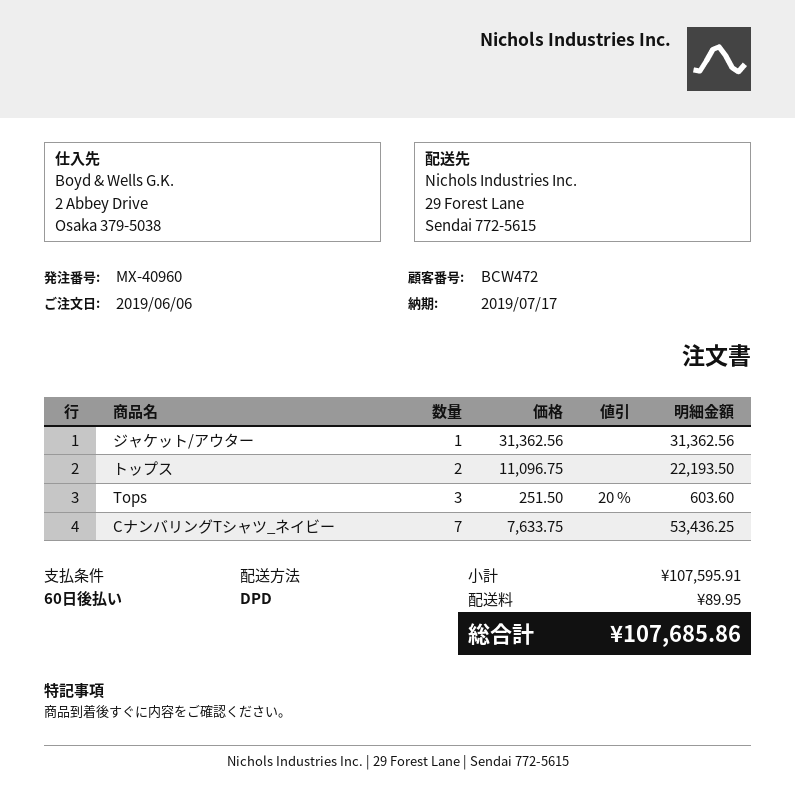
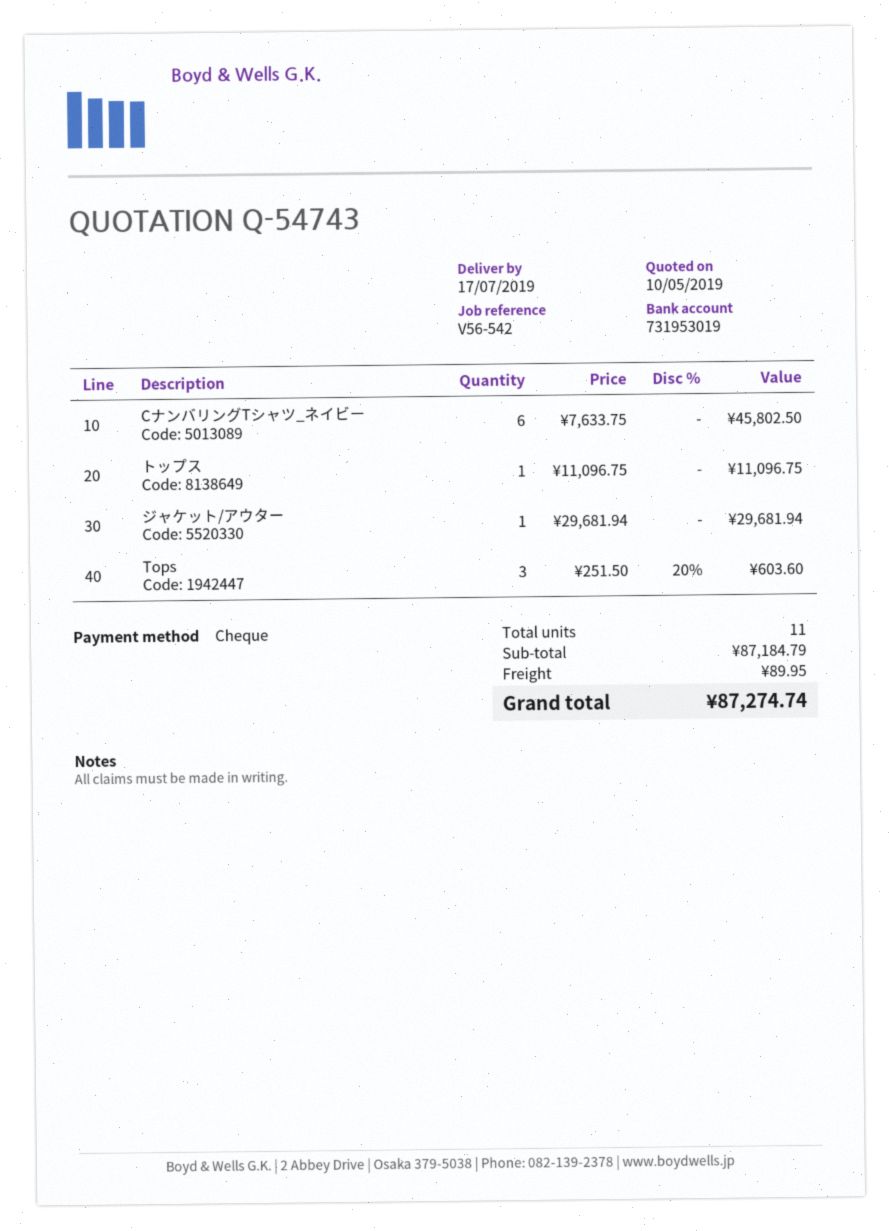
ジャケット/アウター: 1 x 31362.56 = 31362.56 -> 1 x 29681.94 = 29681.94
トップス: 2 x 11096.75 = 22193.50 -> 1 x 11096.75 = 11096.75
CナンバリングTシャツ_ネイビー: 7 x 7633.75 = 53436.25 -> 6 x 7633.75 = 45802.50
subtotal: 107595.91 -> 87184.79
total: 107685.86 -> 87274.74

